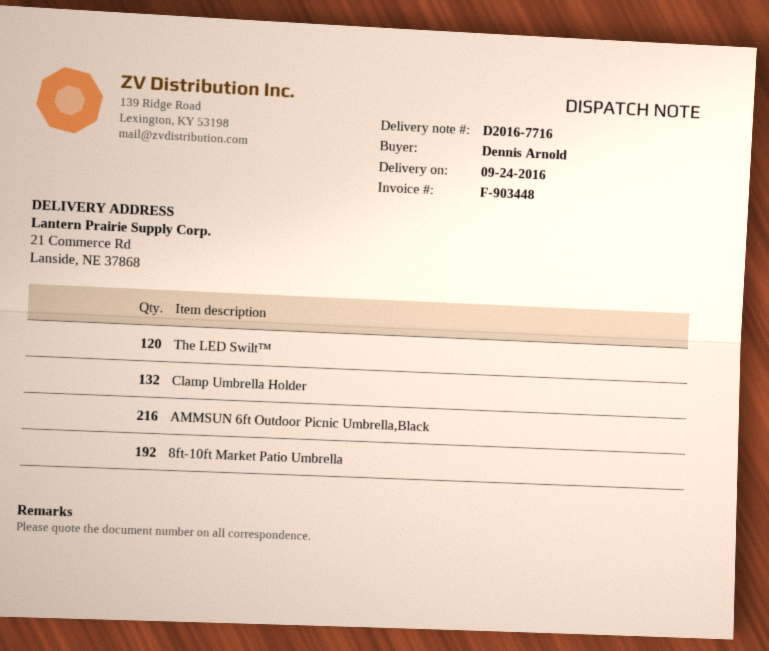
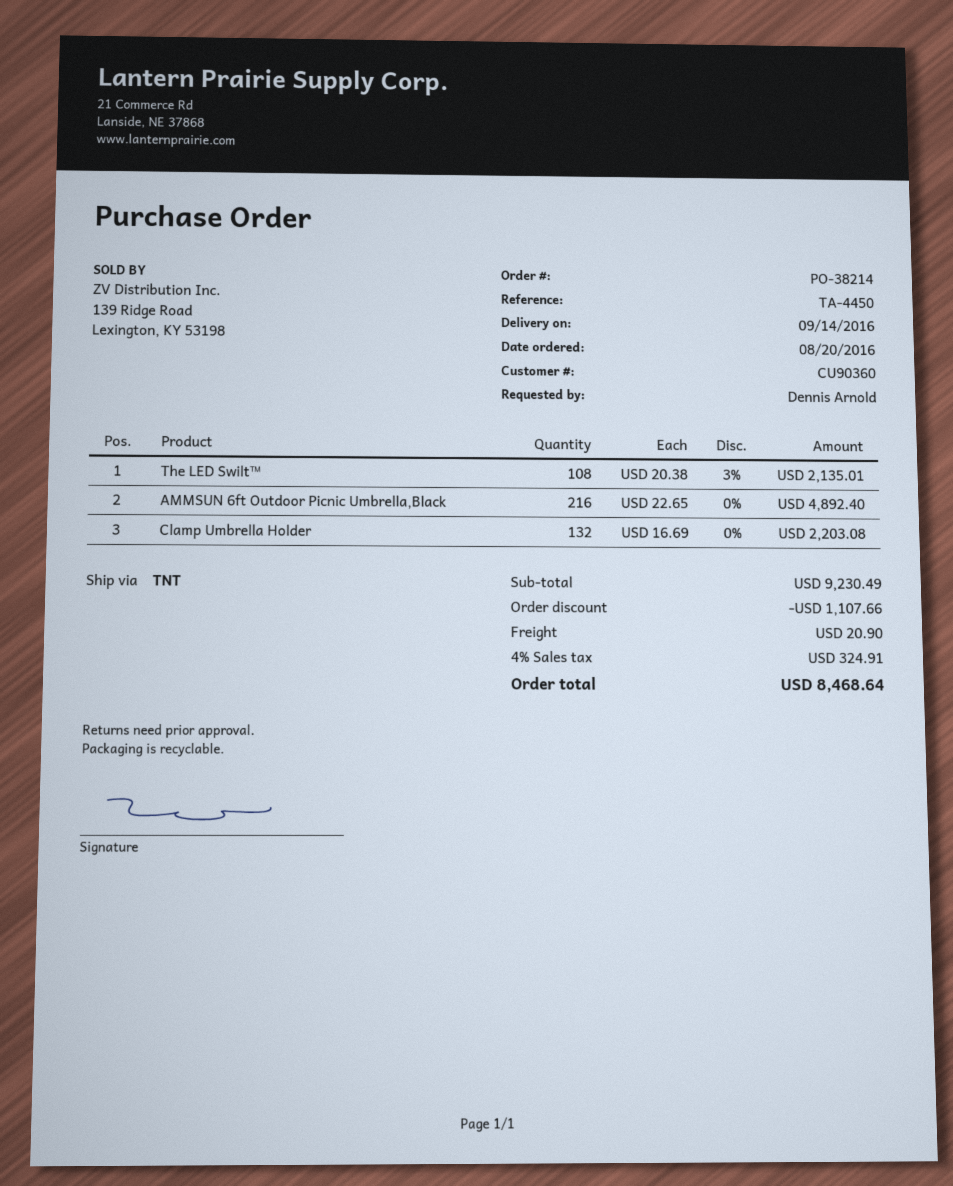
delivery date: 2016-09-24 -> 2016-09-14
The LED Swilt™: 120 -> 108
8ft-10ft Market Patio Umbrella: 192 -> none

